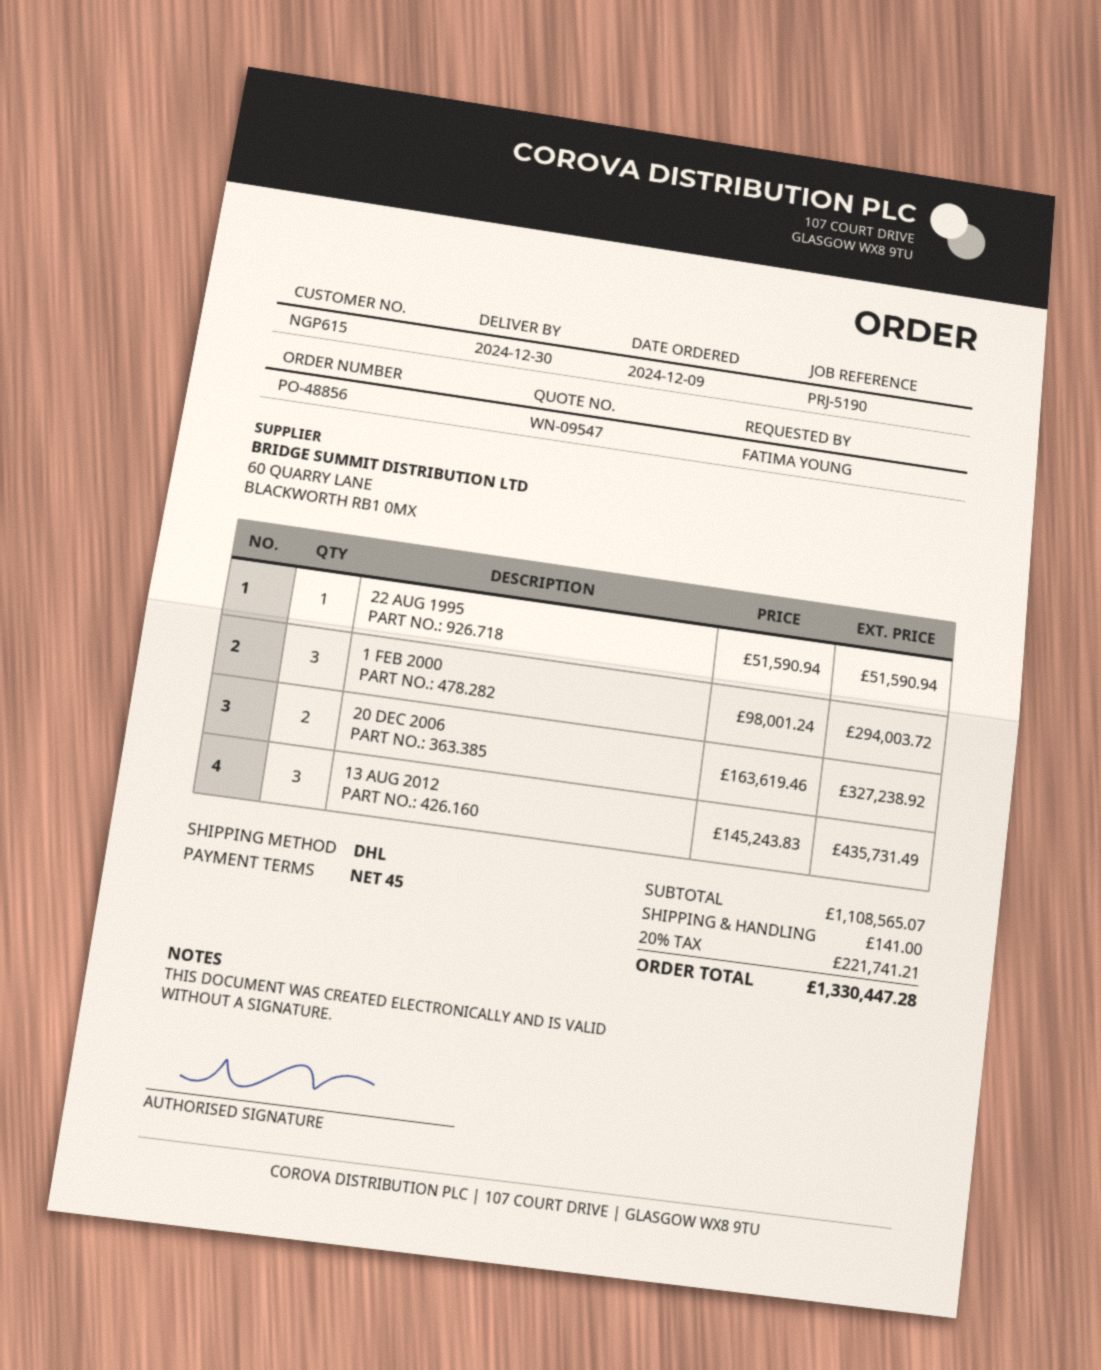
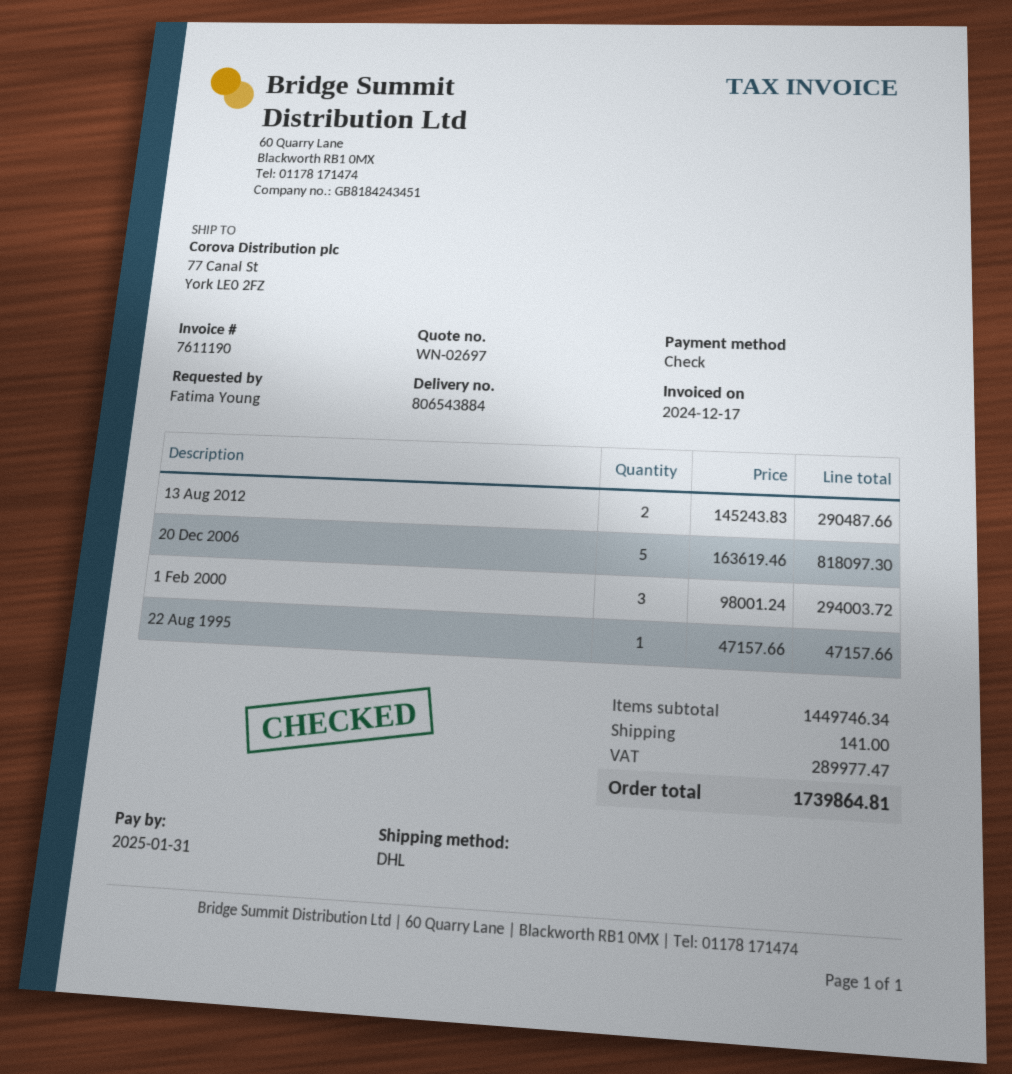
quote number: WN-09547 -> WN-02697
22 AUG 1995: 1 x 51590.94 = 51590.94 -> 1 x 47157.66 = 47157.66
20 DEC 2006: 2 x 163619.46 = 327238.92 -> 5 x 163619.46 = 818097.30
13 AUG 2012: 3 x 145243.83 = 435731.49 -> 2 x 145243.83 = 290487.66
subtotal: 1108565.07 -> 1449746.34
tax: 221741.21 -> 289977.47
total: 1330447.28 -> 1739864.81

